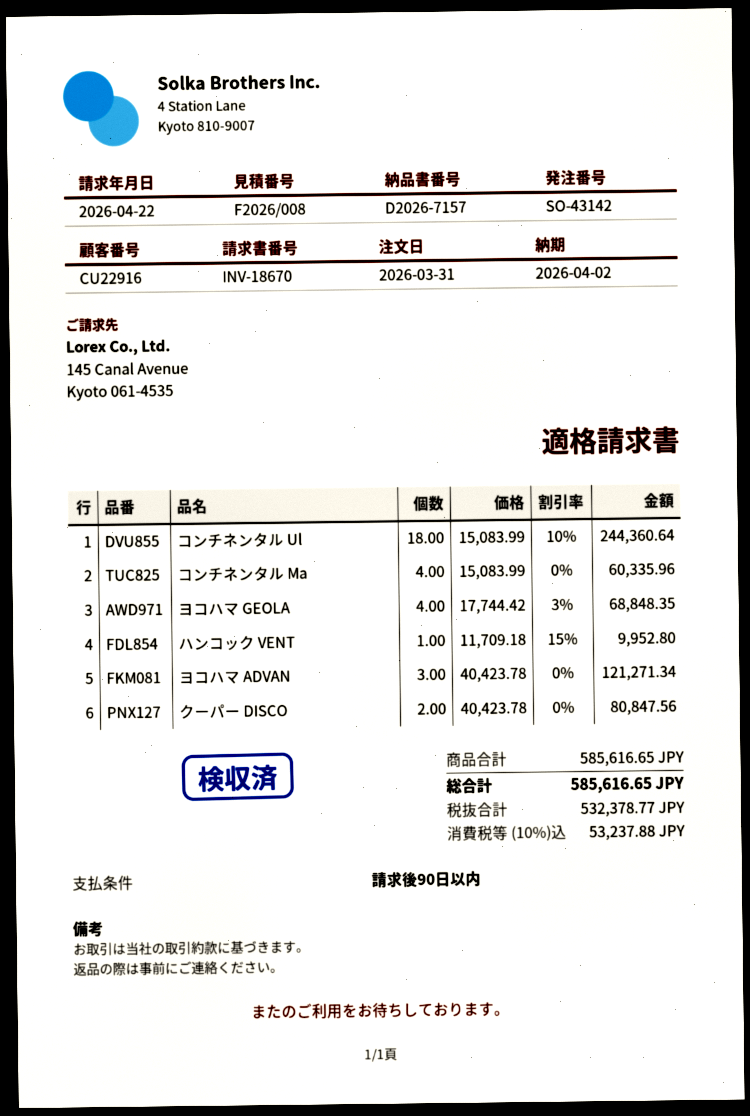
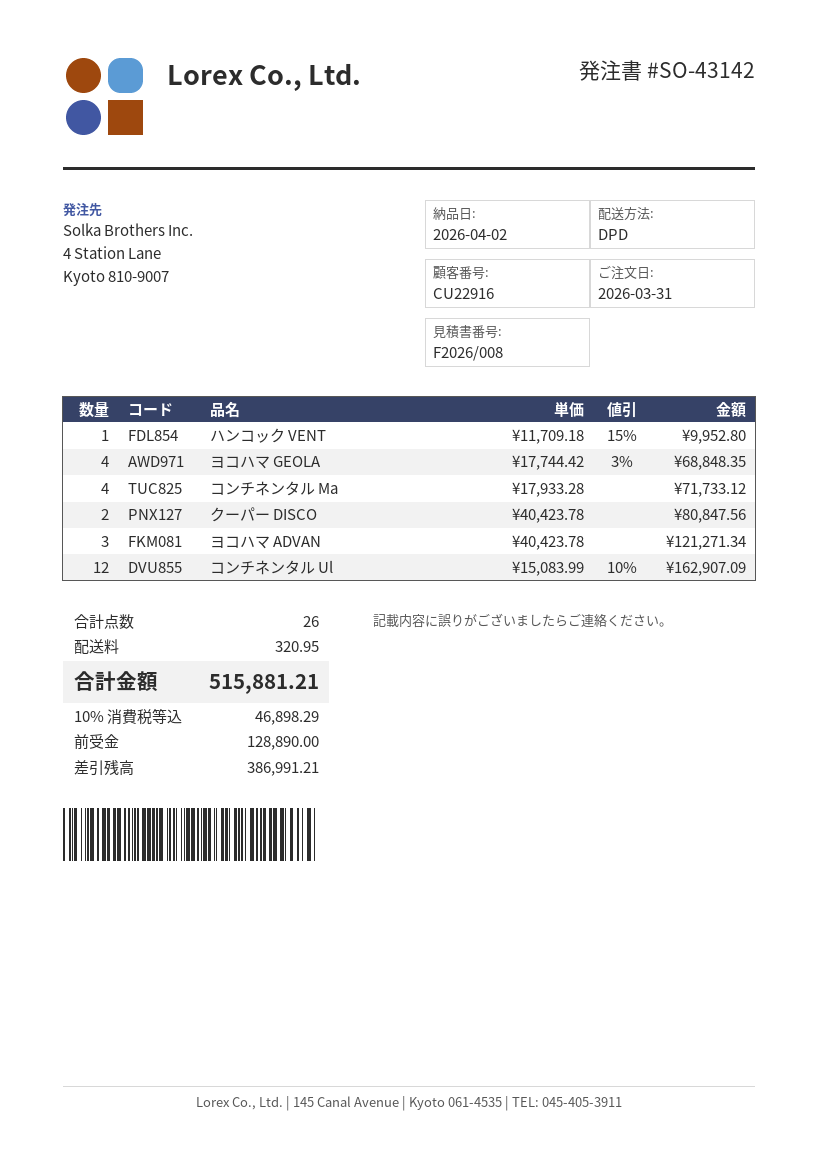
コンチネンタル Ul: 18 x 15083.99 - 10% = 244360.64 -> 12 x 15083.99 - 10% = 162907.09
コンチネンタル Ma: 4 x 15083.99 = 60335.96 -> 4 x 17933.28 = 71733.12
shipping: none -> 320.95
tax: 10% = 53237.88 -> 10% = 46898.29
total: 585616.65 -> 515881.21

